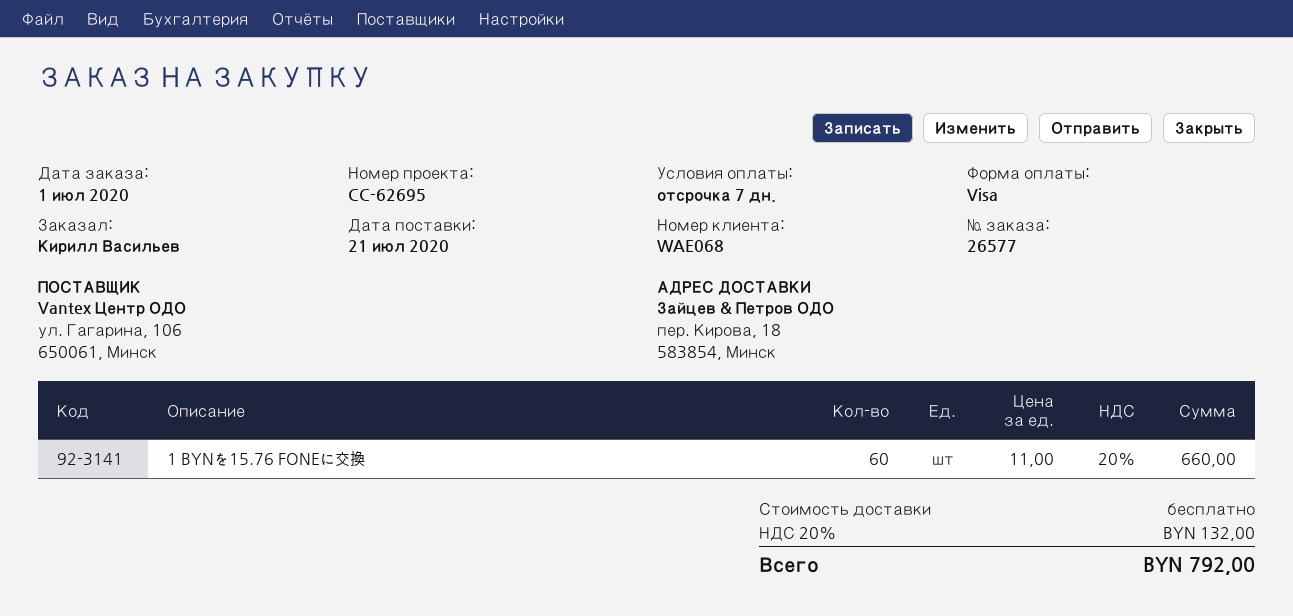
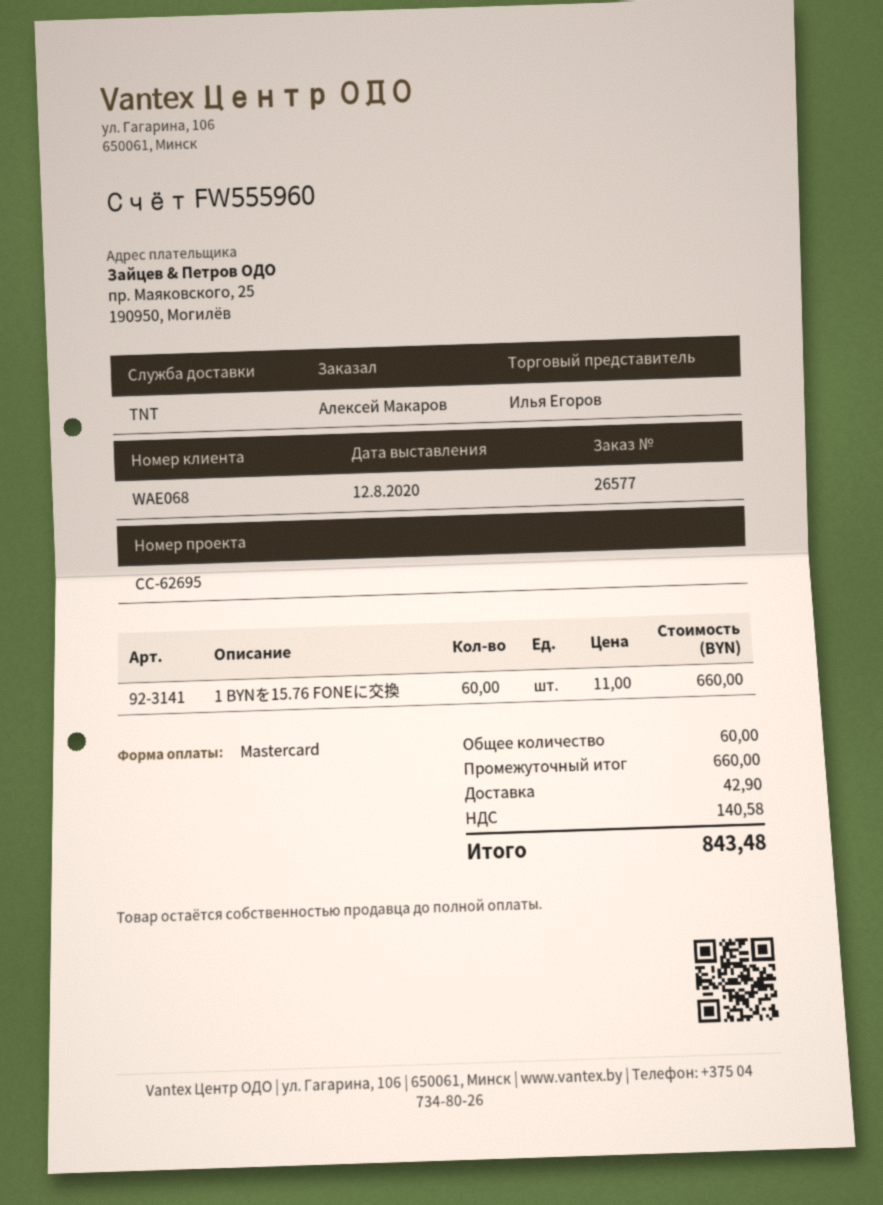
ordered by: Кирилл Васильев -> Алексей Макаров
payment method: Visa -> Mastercard
shipping: 0.00 -> 42.90
tax: 132.00 -> 140.58
total: 792.00 -> 843.48

